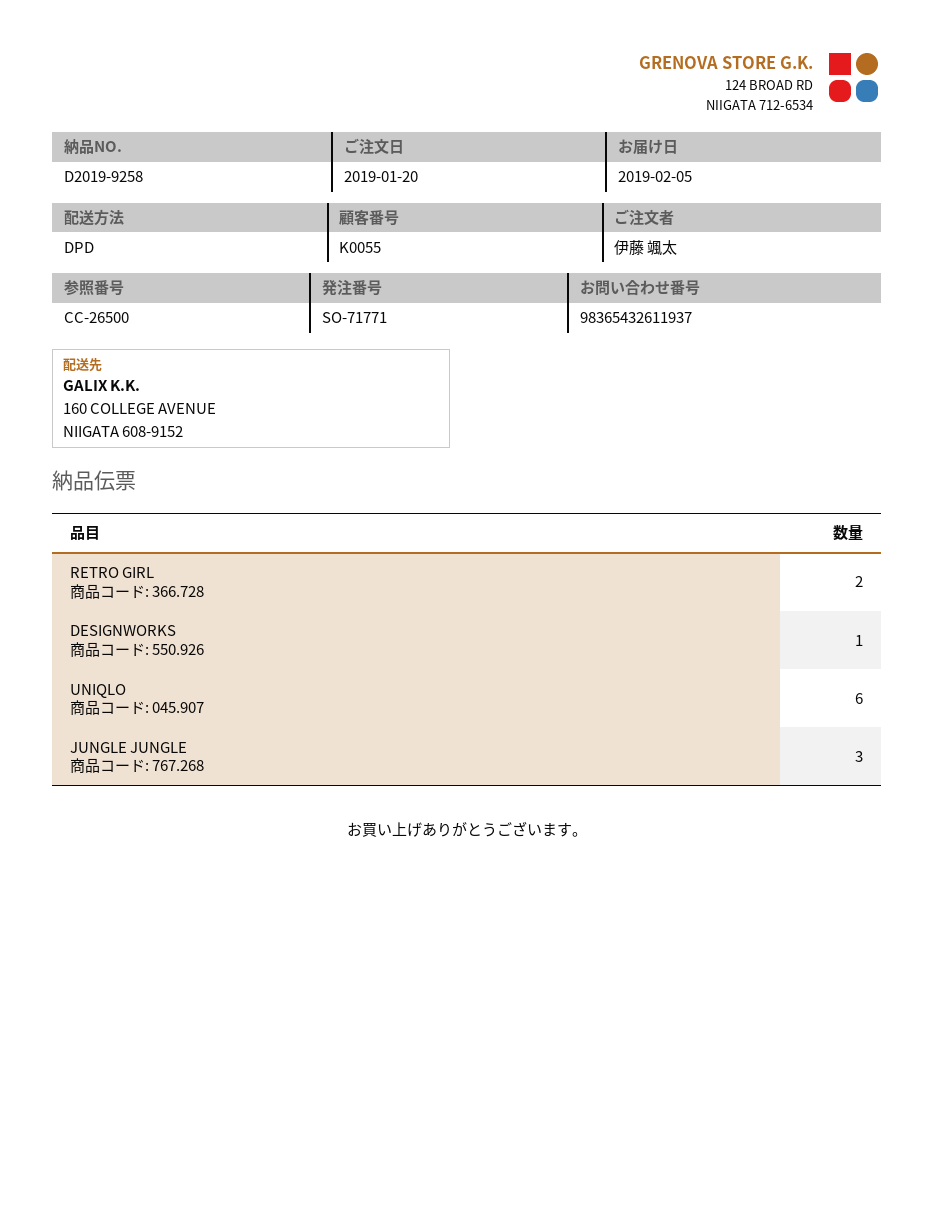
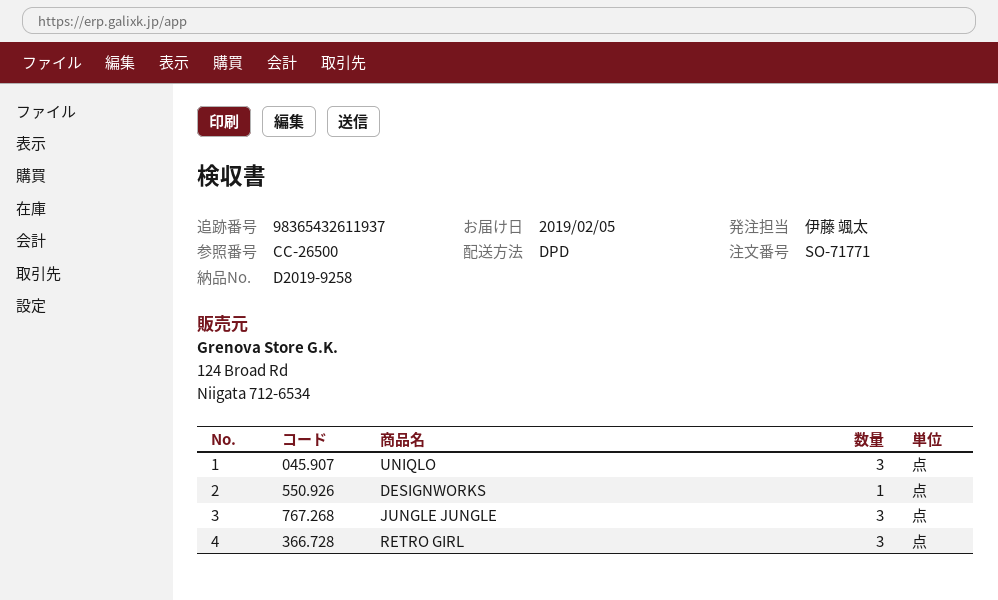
RETRO GIRL: 2 -> 3
UNIQLO: 6 -> 3

